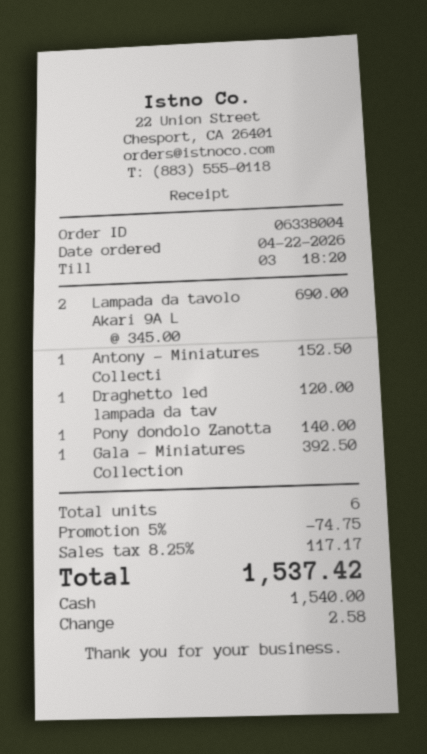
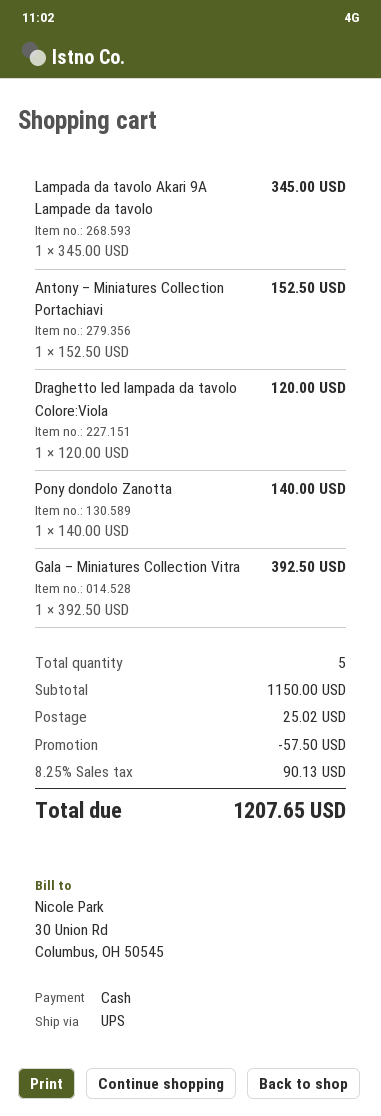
Lampada da tavolo Akari 9A L: 2 x 345.00 = 690.00 -> 1 x 345.00 = 345.00
total quantity: 6 -> 5
discount: 74.75 -> 57.50
shipping: none -> 25.02
tax: 8.25% = 117.17 -> 8.25% = 90.13
total: 1537.42 -> 1207.65

